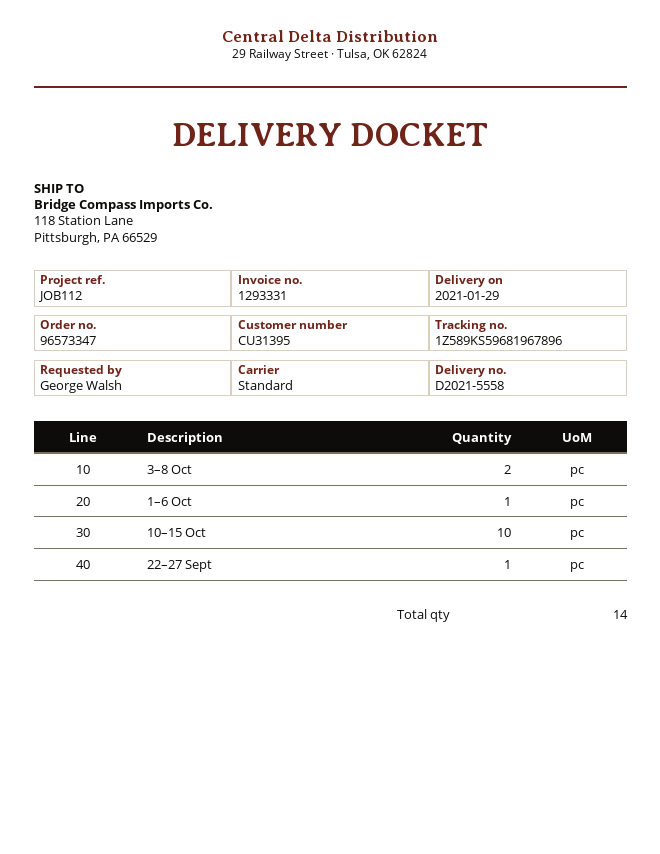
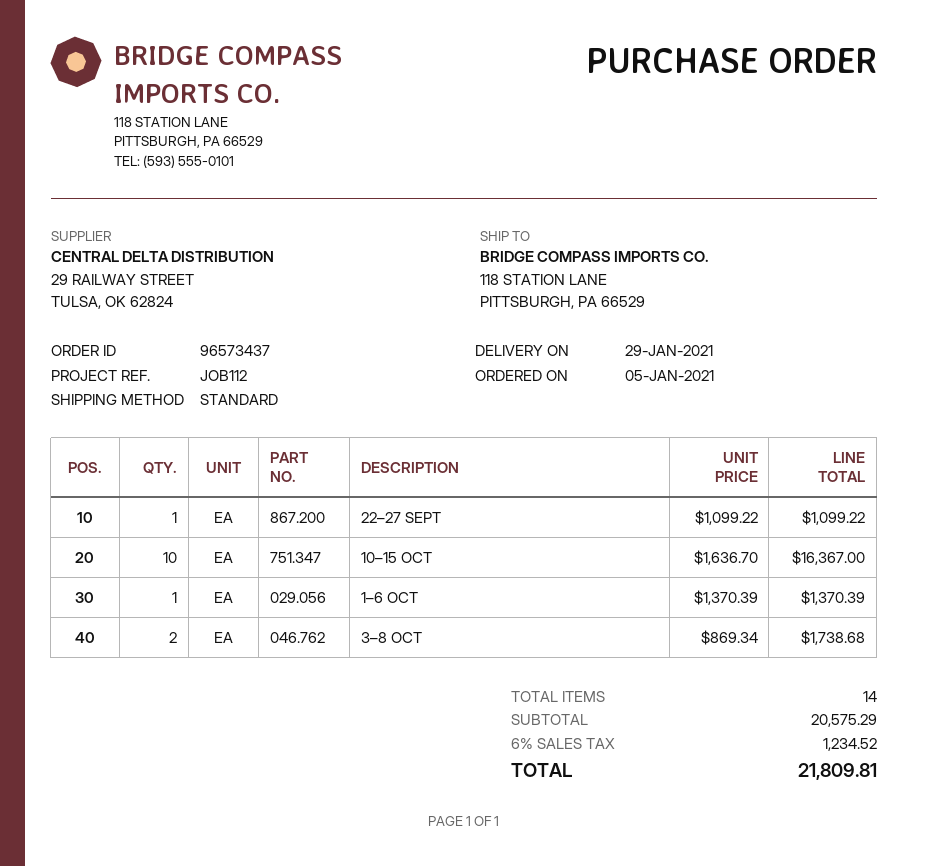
order number: 96573347 -> 96573437

